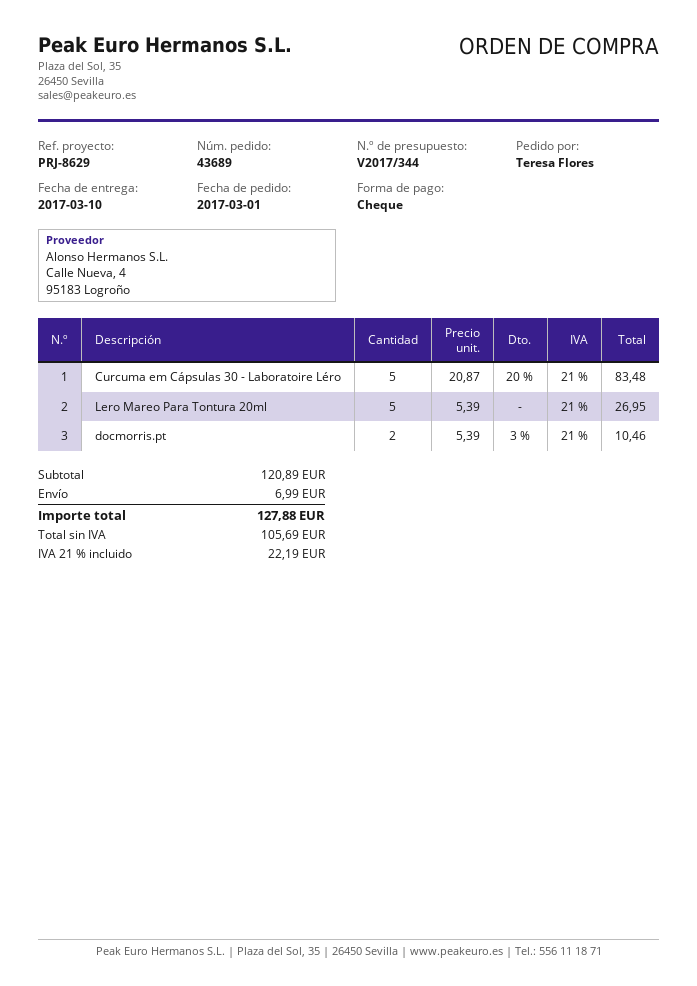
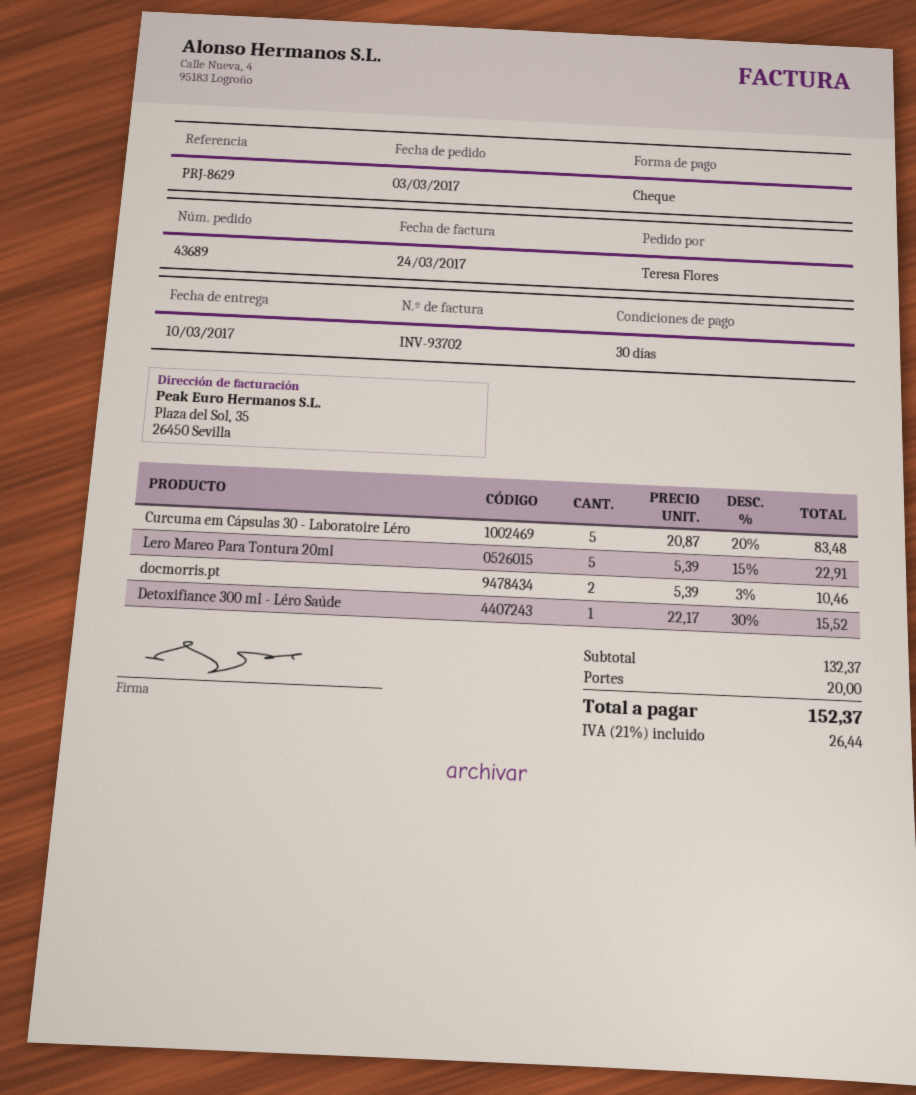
order date: 2017-03-01 -> 2017-03-03
Lero Mareo Para Tontura 20ml: 5 x 5.39 = 26.95 -> 5 x 5.39 - 15% = 22.91
Detoxifiance 300 ml - Léro Saúde: none -> 1 x 22.17 - 30% = 15.52
subtotal: 120.89 -> 132.37
shipping: 6.99 -> 20.00
tax: 21% = 22.19 -> 21% = 26.44
total: 127.88 -> 152.37

